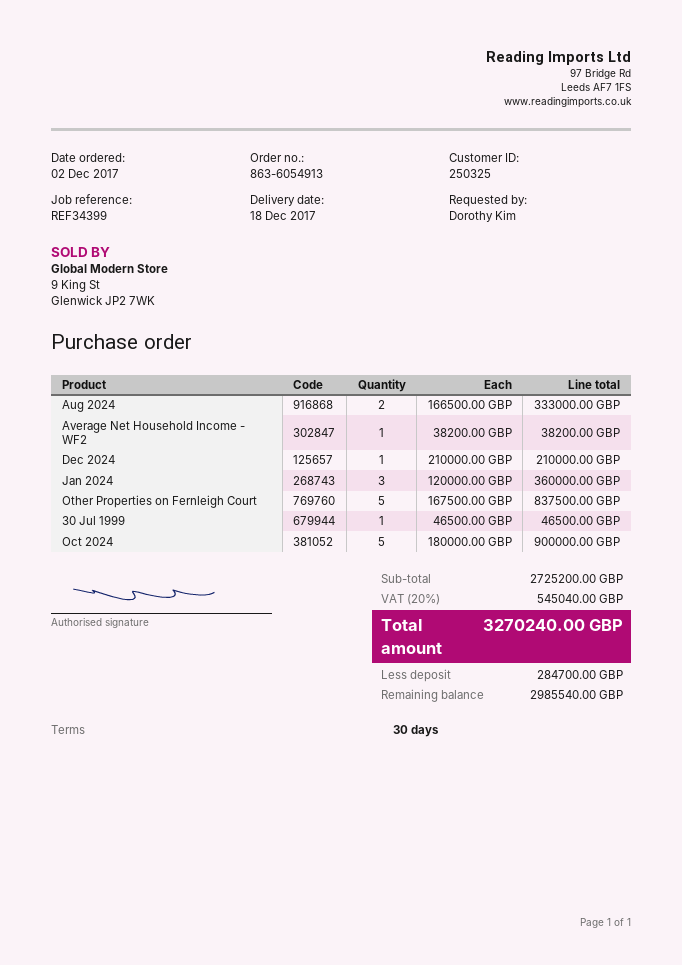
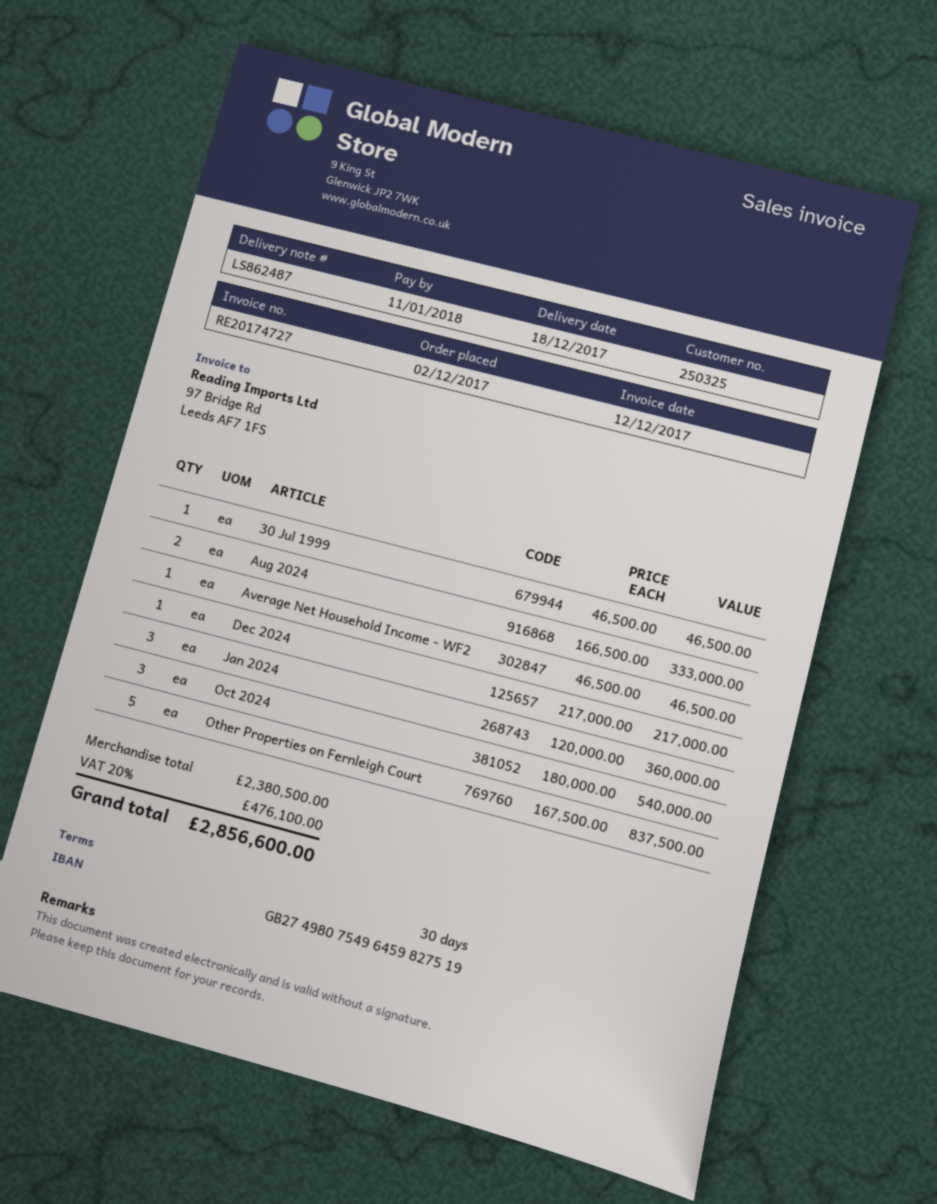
Average Net Household Income - WF2: 1 x 38200.00 = 38200.00 -> 1 x 46500.00 = 46500.00
Dec 2024: 1 x 210000.00 = 210000.00 -> 1 x 217000.00 = 217000.00
Oct 2024: 5 x 180000.00 = 900000.00 -> 3 x 180000.00 = 540000.00
subtotal: 2725200.00 -> 2380500.00
tax: 20% = 545040.00 -> 20% = 476100.00
total: 3270240.00 -> 2856600.00

